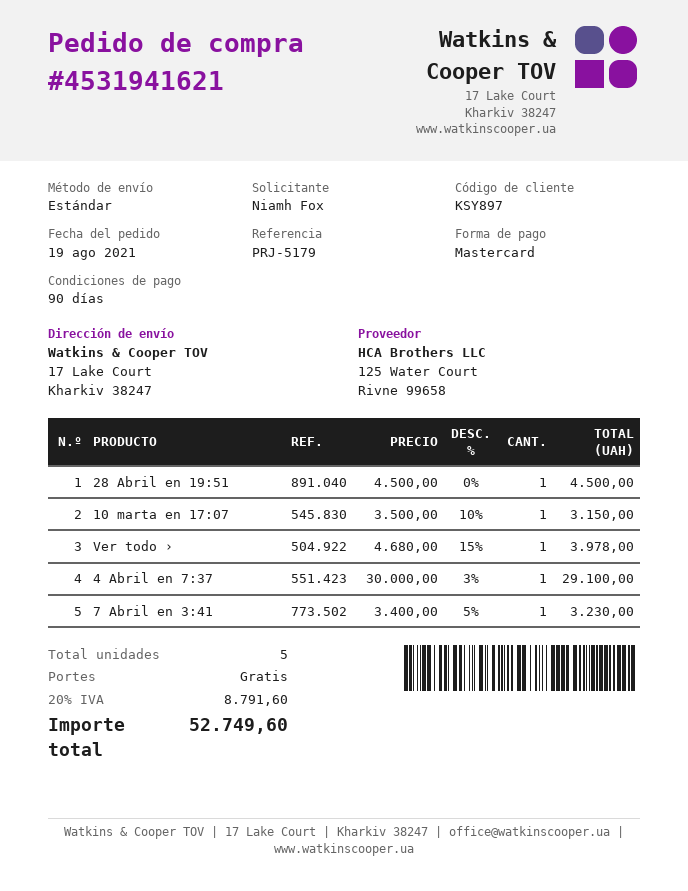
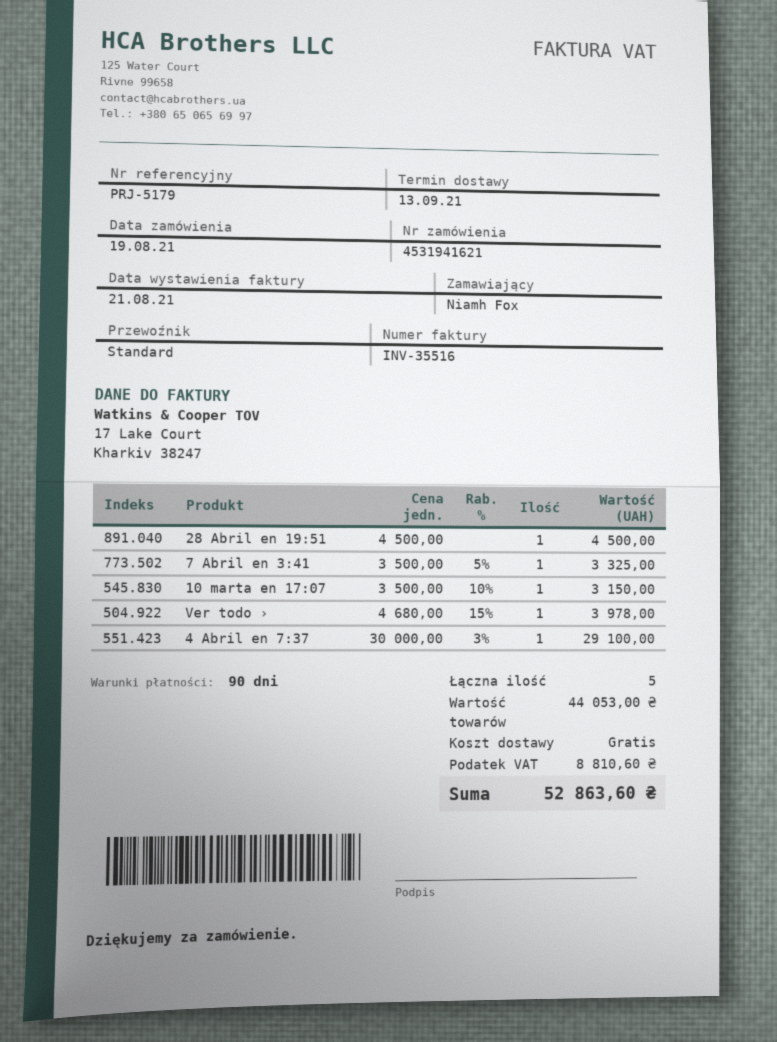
7 Abril en 3:41: 1 x 3400.00 - 5% = 3230.00 -> 1 x 3500.00 - 5% = 3325.00
tax: 8791.60 -> 8810.60
total: 52749.60 -> 52863.60

